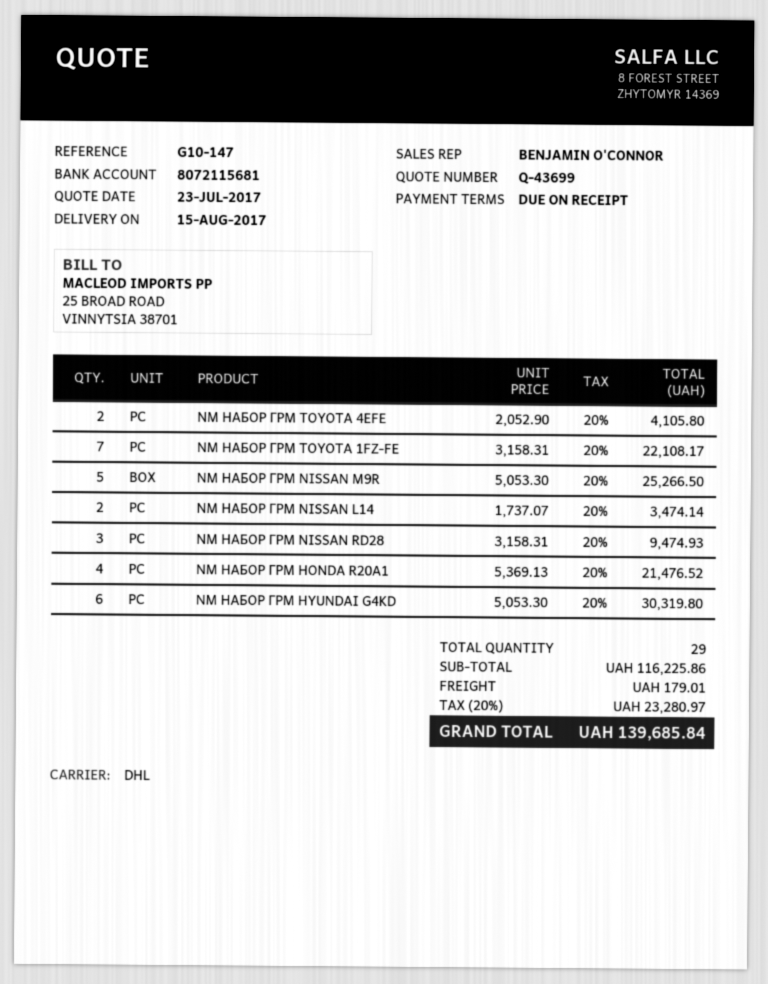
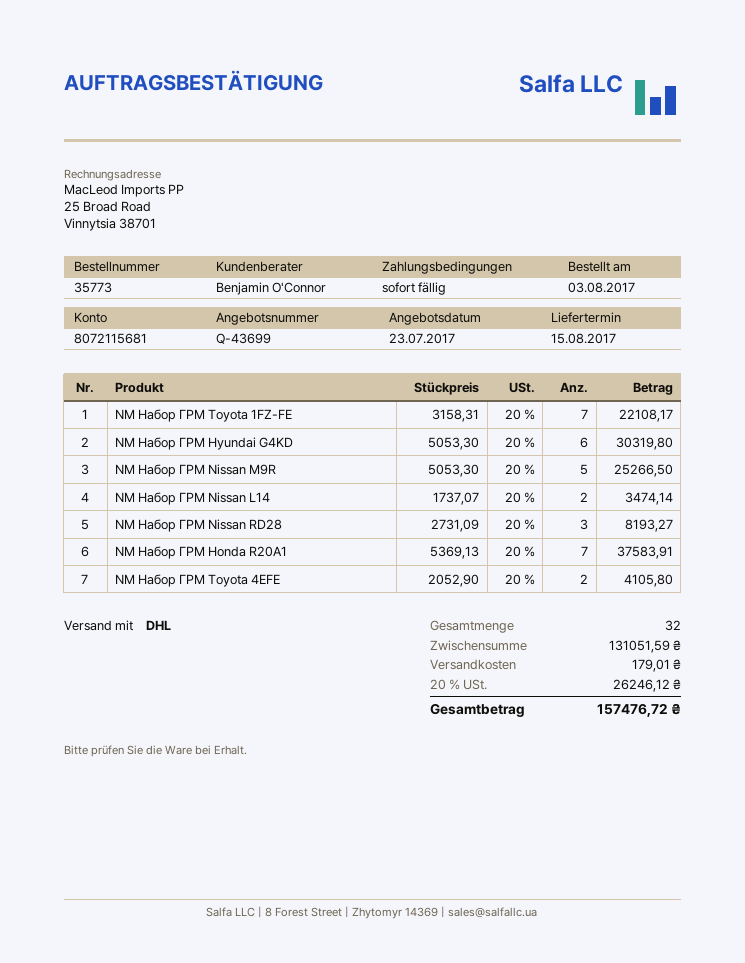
NM НАБОР ГРМ NISSAN RD28: 3 x 3158.31 = 9474.93 -> 3 x 2731.09 = 8193.27
NM НАБОР ГРМ HONDA R20A1: 4 x 5369.13 = 21476.52 -> 7 x 5369.13 = 37583.91
total quantity: 29 -> 32
subtotal: 116225.86 -> 131051.59
tax: 20% = 23280.97 -> 20% = 26246.12
total: 139685.84 -> 157476.72

